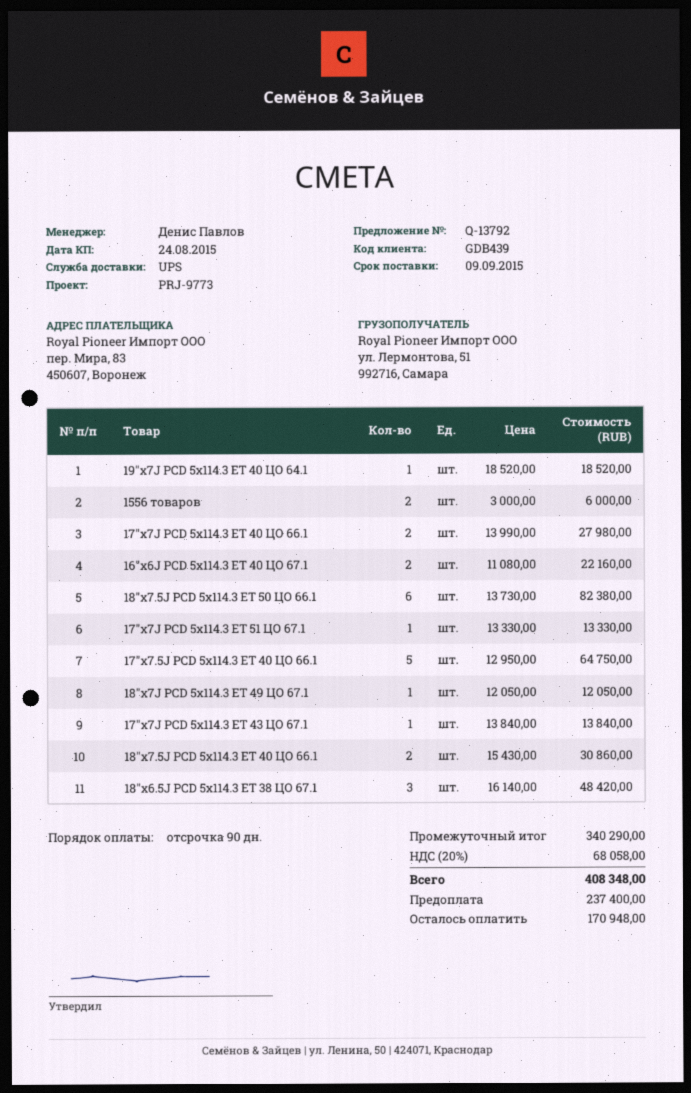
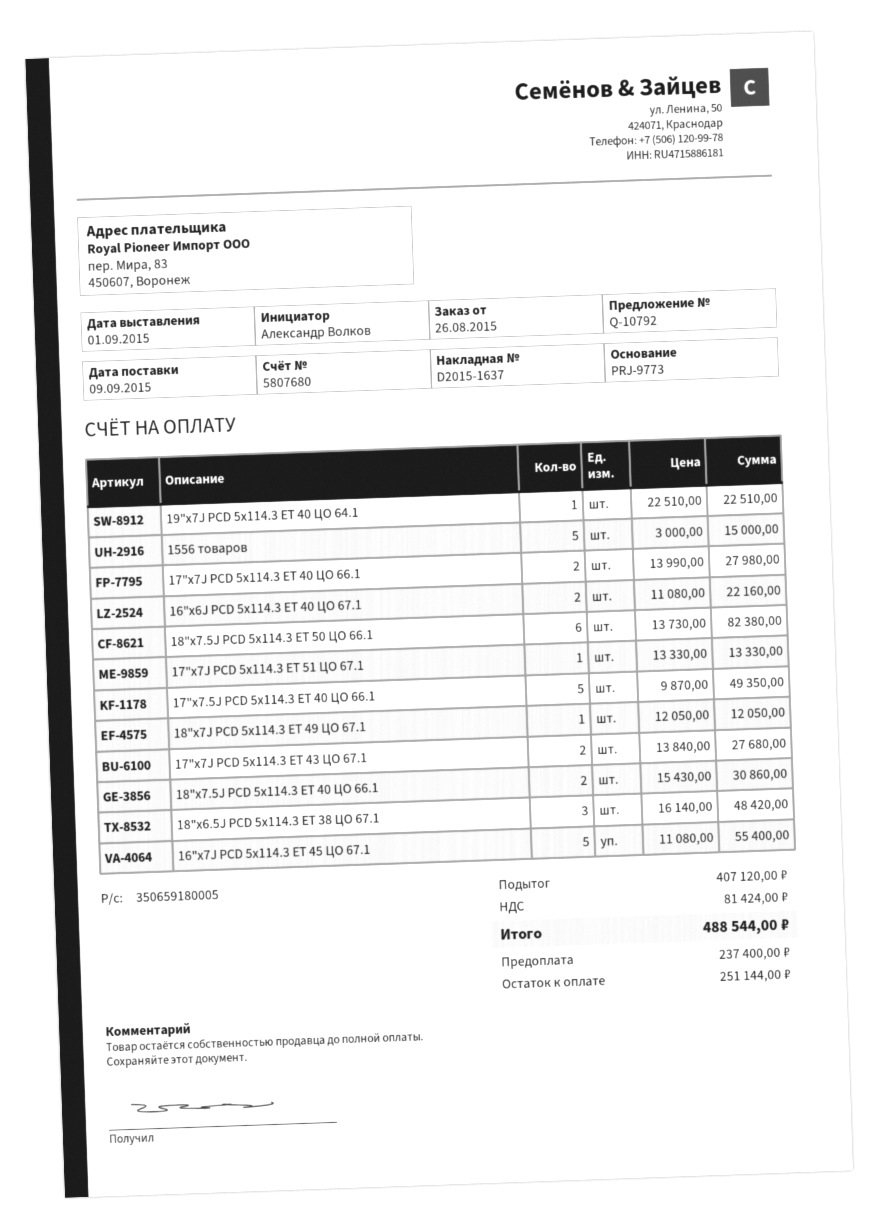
quote number: Q-13792 -> Q-10792
19"x7J PCD 5x114.3 ЕТ 40 ЦО 64.1: 1 x 18520.00 = 18520.00 -> 1 x 22510.00 = 22510.00
1556 товаров: 2 x 3000.00 = 6000.00 -> 5 x 3000.00 = 15000.00
17"x7.5J PCD 5x114.3 ЕТ 40 ЦО 66.1: 5 x 12950.00 = 64750.00 -> 5 x 9870.00 = 49350.00
17"x7J PCD 5x114.3 ЕТ 43 ЦО 67.1: 1 x 13840.00 = 13840.00 -> 2 x 13840.00 = 27680.00
16"x7J PCD 5x114.3 ЕТ 45 ЦО 67.1: none -> 5 x 11080.00 = 55400.00
subtotal: 340290.00 -> 407120.00
tax: 68058.00 -> 81424.00
total: 408348.00 -> 488544.00
balance: 170948.00 -> 251144.00

